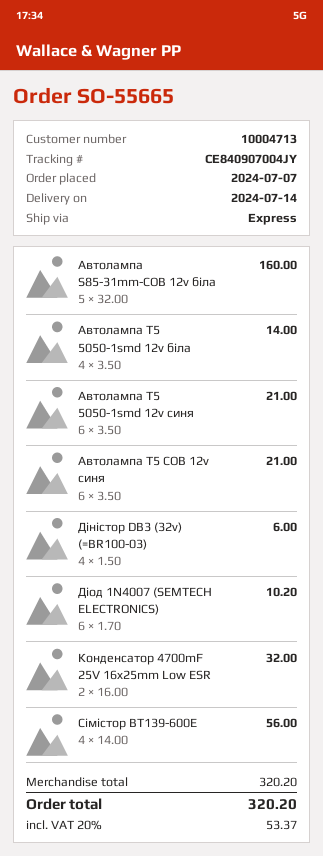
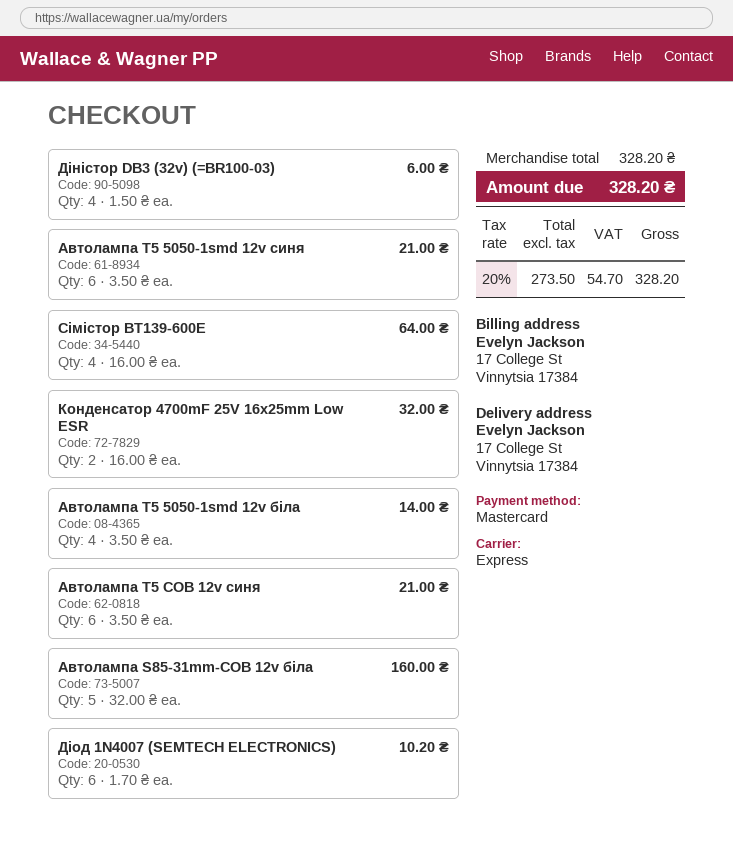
Сімістор BT139-600E: 4 x 14.00 = 56.00 -> 4 x 16.00 = 64.00
subtotal: 320.20 -> 328.20
tax: 20% = 53.37 -> 20% = 54.70
total: 320.20 -> 328.20

